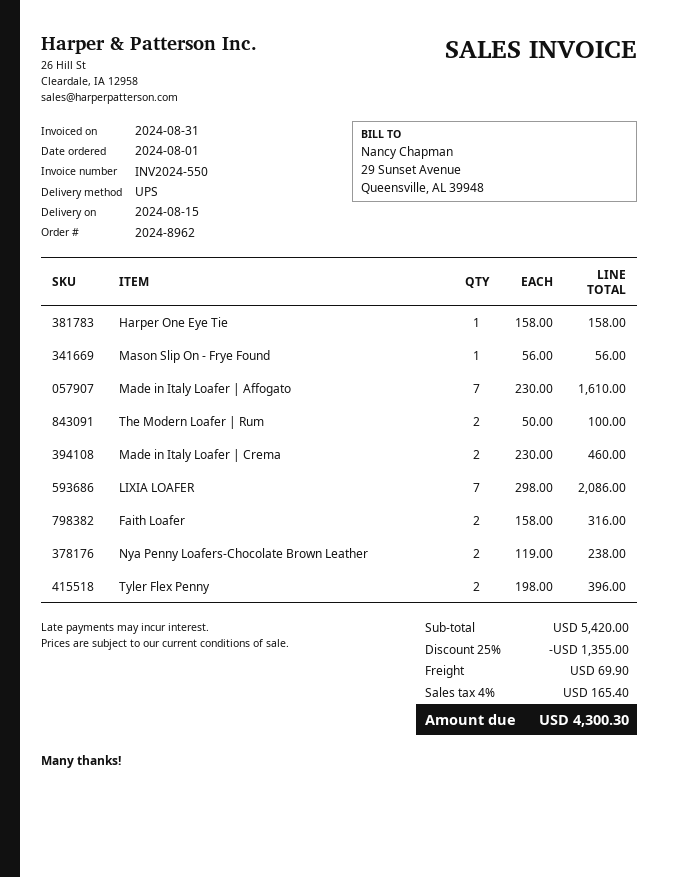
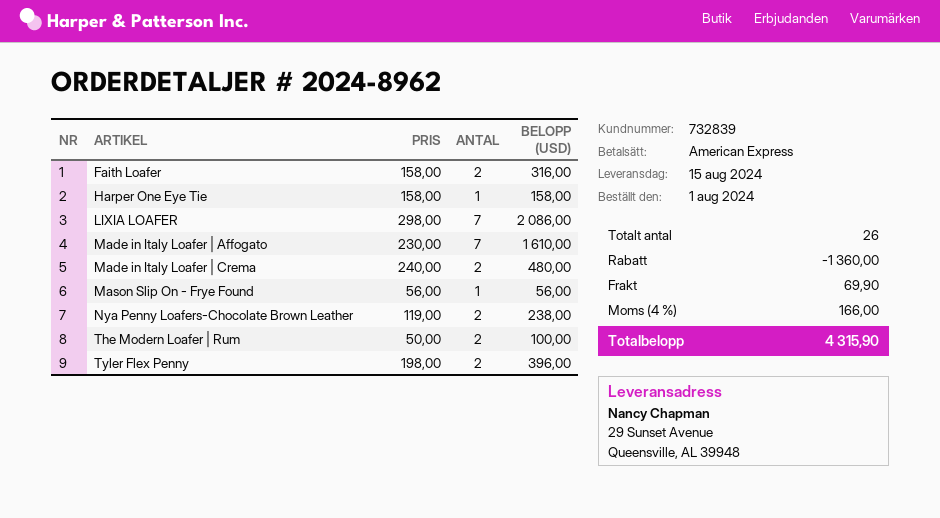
Made in Italy Loafer | Crema: 2 x 230.00 = 460.00 -> 2 x 240.00 = 480.00
discount: 1355.00 -> 1360.00
tax: 4% = 165.40 -> 4% = 166.00
total: 4300.30 -> 4315.90

